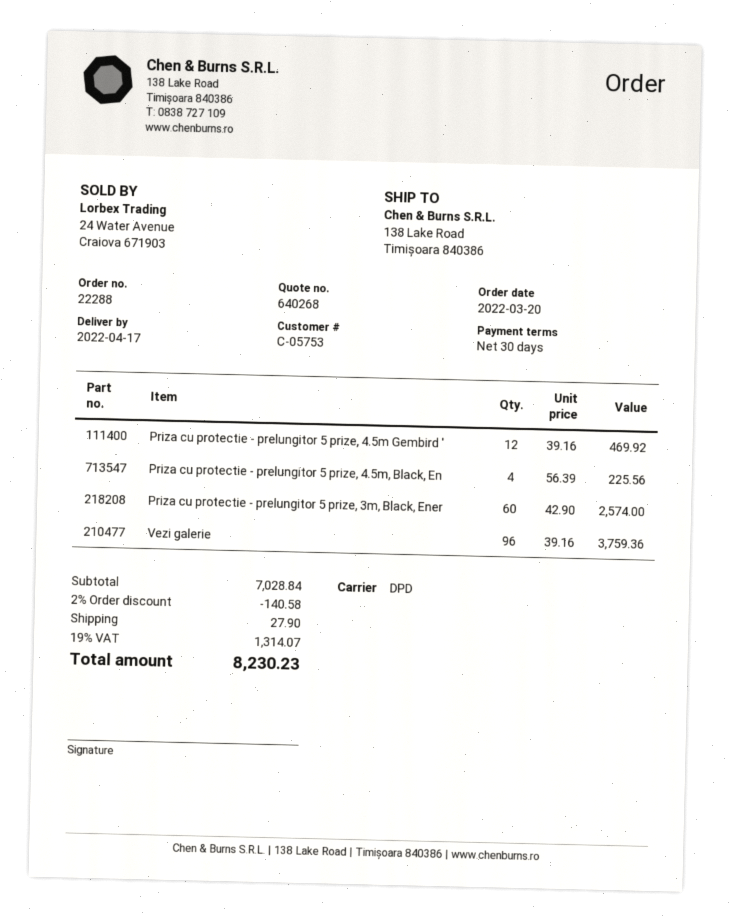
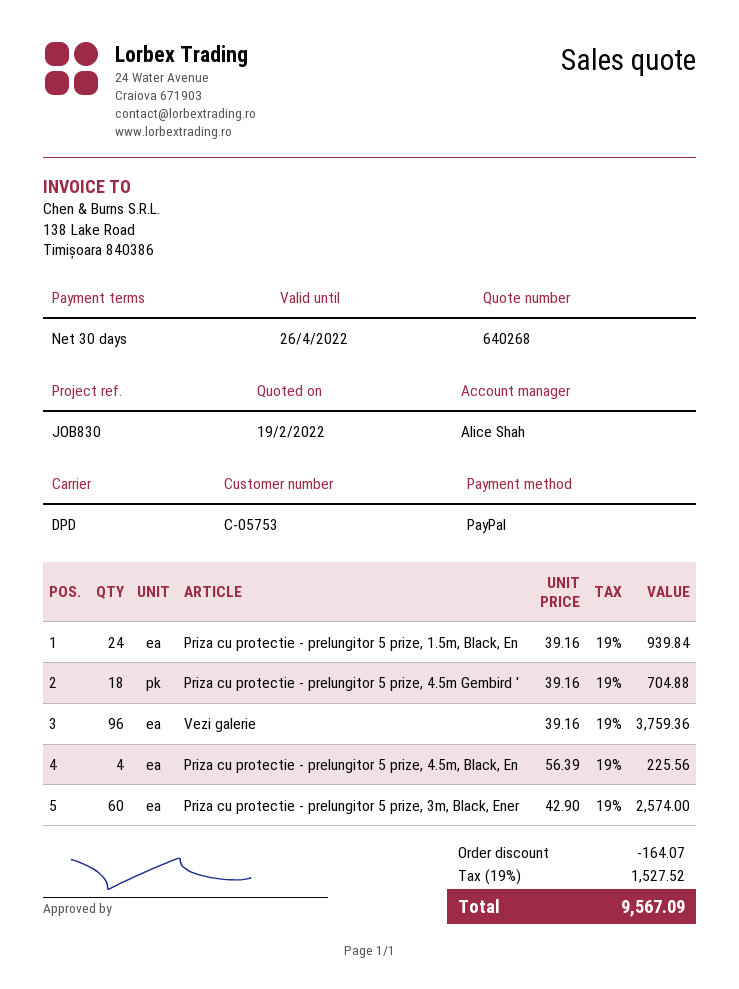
Priza cu protectie - prelungitor 5 prize, 4.5m Gembird ': 12 x 39.16 = 469.92 -> 18 x 39.16 = 704.88
Priza cu protectie - prelungitor 5 prize, 1.5m, Black, En: none -> 24 x 39.16 = 939.84
discount: 140.58 -> 164.07
shipping: 27.90 -> none
tax: 19% = 1314.07 -> 19% = 1527.52
total: 8230.23 -> 9567.09

